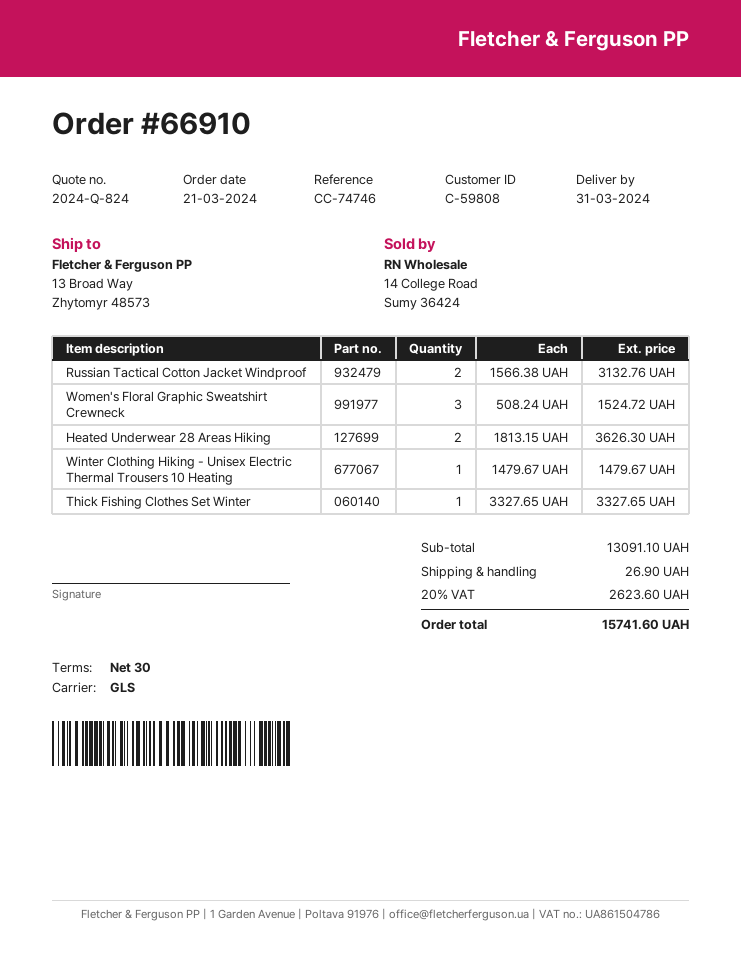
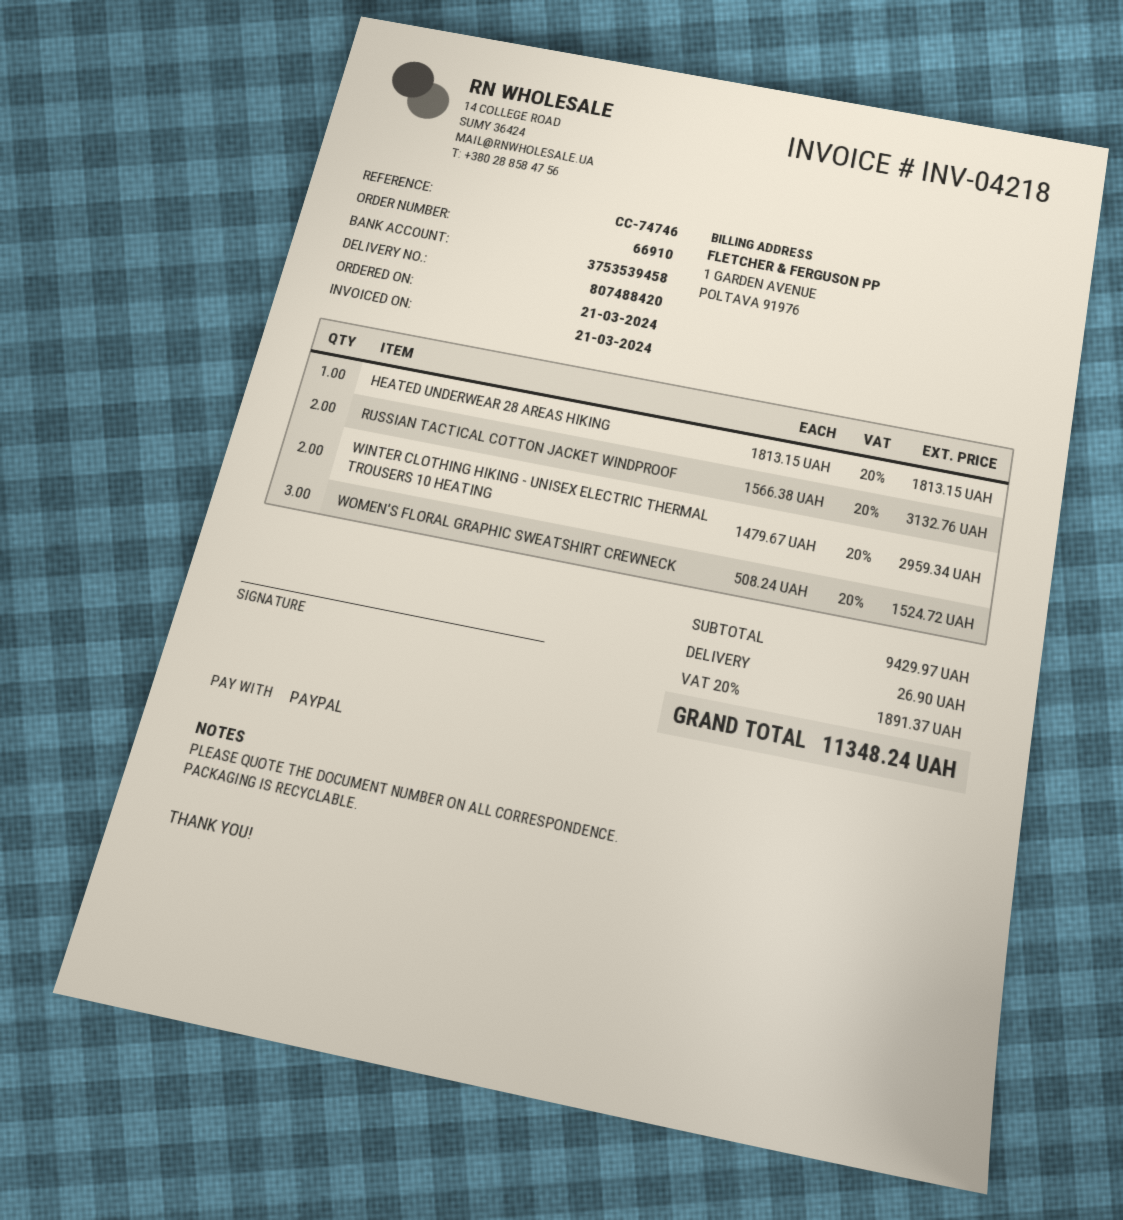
Heated Underwear 28 Areas Hiking: 2 x 1813.15 = 3626.30 -> 1 x 1813.15 = 1813.15
Winter Clothing Hiking - Unisex Electric Thermal Trousers 10 Heating: 1 x 1479.67 = 1479.67 -> 2 x 1479.67 = 2959.34
Thick Fishing Clothes Set Winter: 1 x 3327.65 = 3327.65 -> none
subtotal: 13091.10 -> 9429.97
tax: 20% = 2623.60 -> 20% = 1891.37
total: 15741.60 -> 11348.24

